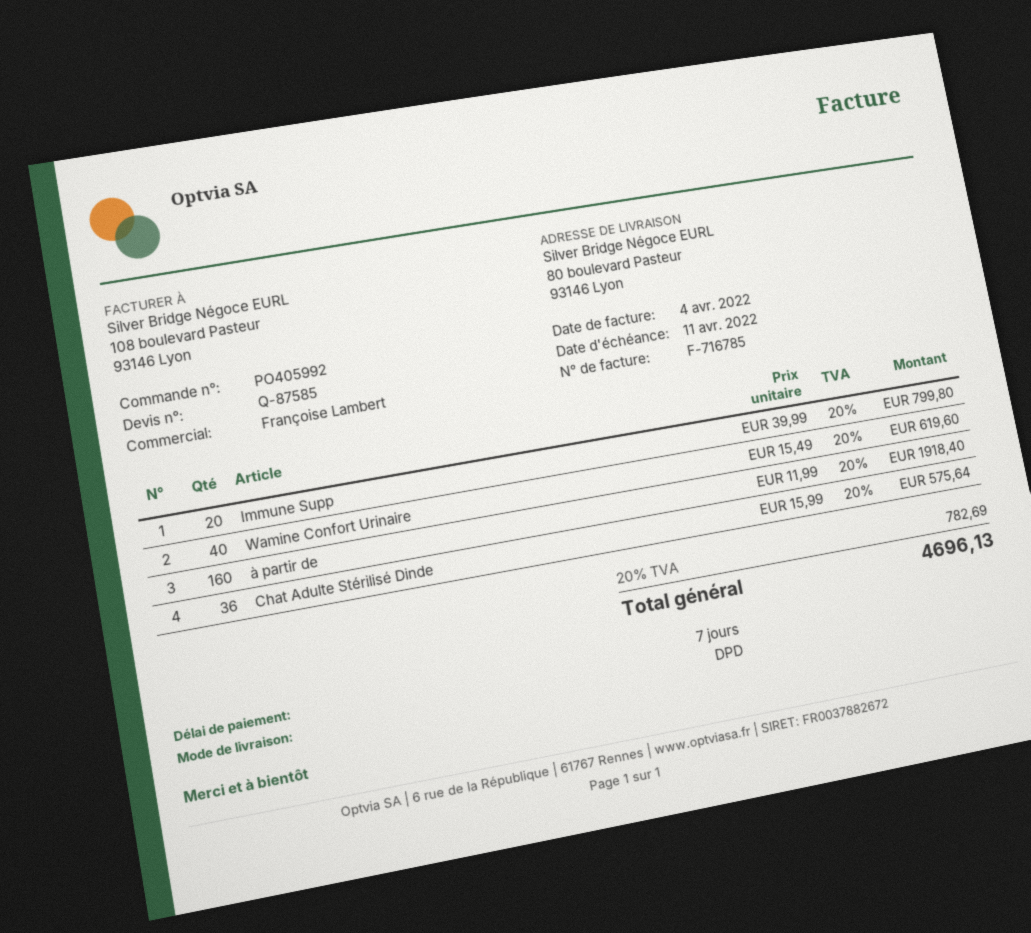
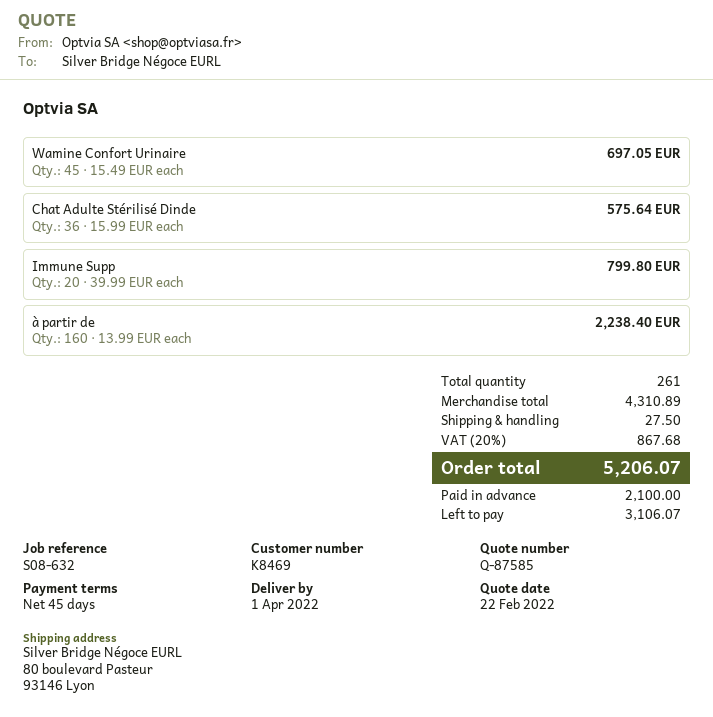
payment terms: 7 days -> 45 days
Wamine Confort Urinaire: 40 x 15.49 = 619.60 -> 45 x 15.49 = 697.05
à partir de: 160 x 11.99 = 1918.40 -> 160 x 13.99 = 2238.40
shipping: none -> 27.50
tax: 20% = 782.69 -> 20% = 867.68
total: 4696.13 -> 5206.07

